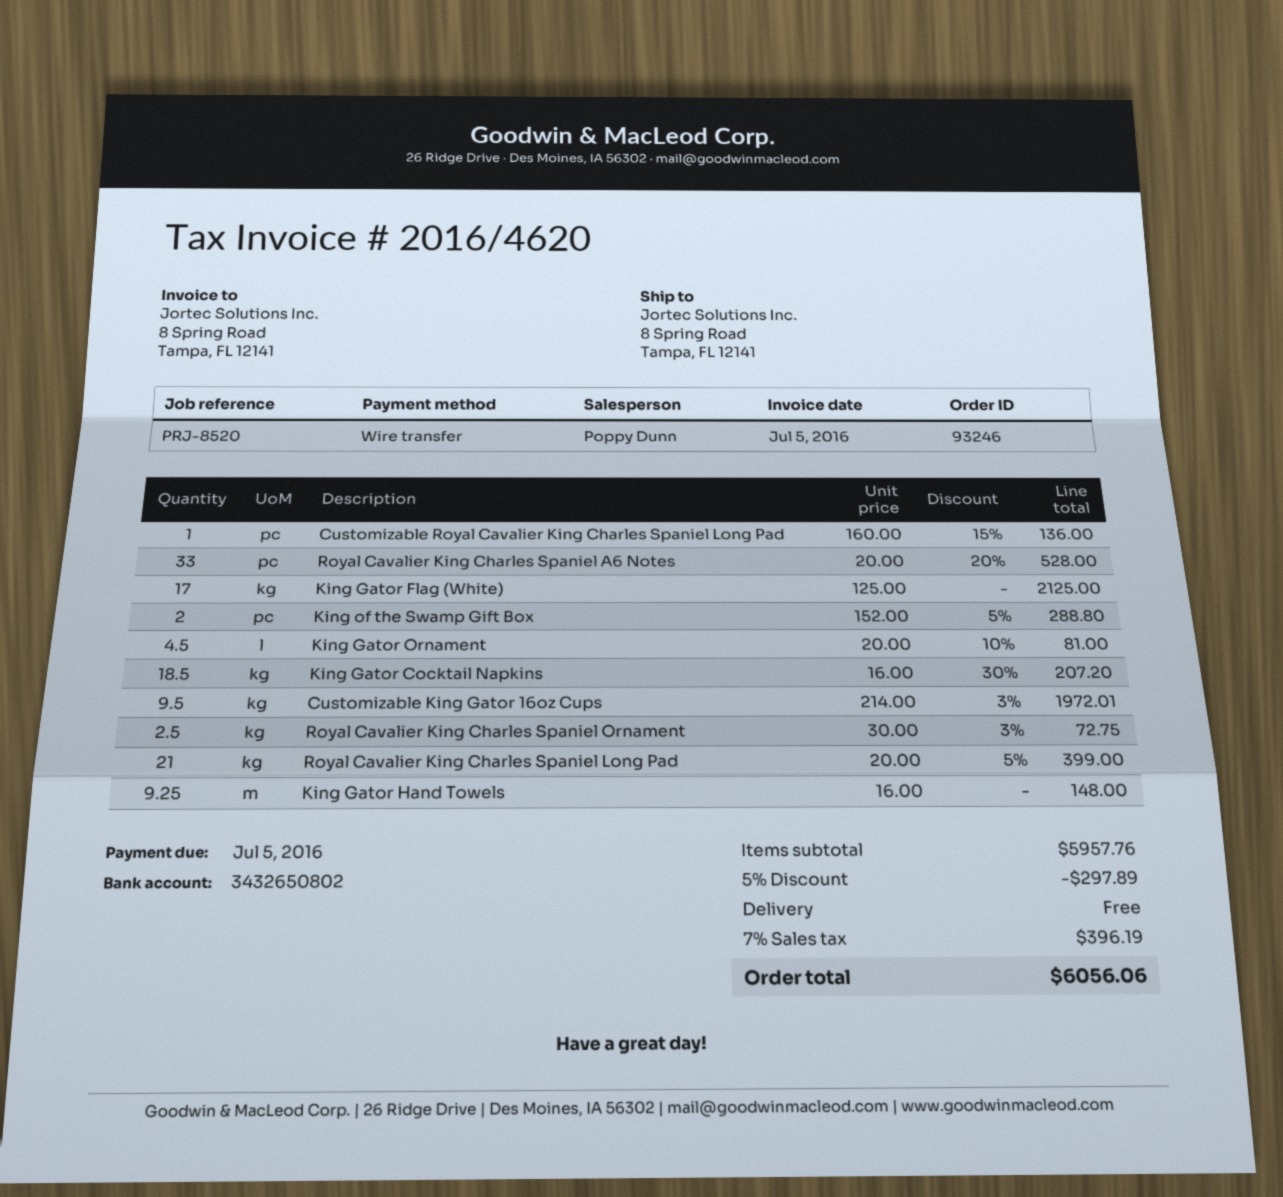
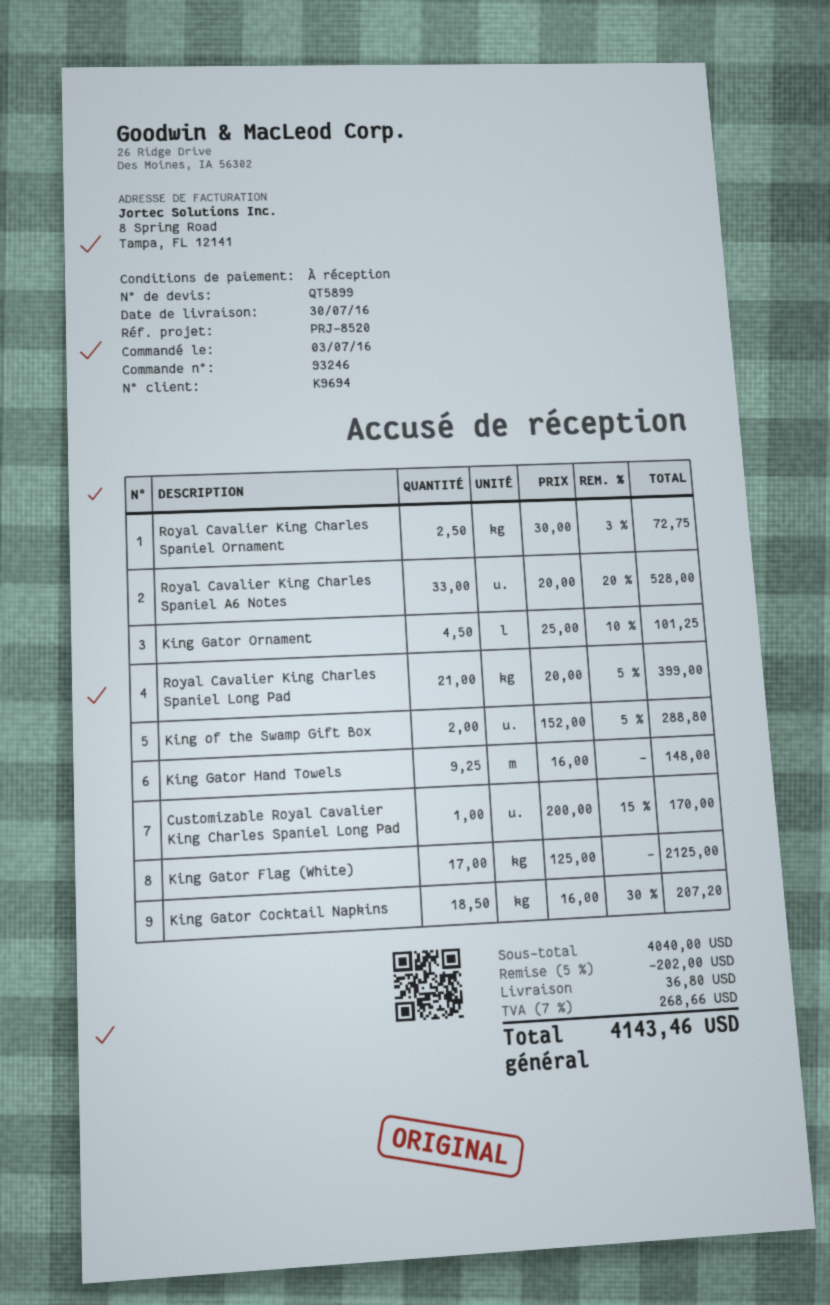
Customizable Royal Cavalier King Charles Spaniel Long Pad: 1 x 160.00 - 15% = 136.00 -> 1 x 200.00 - 15% = 170.00
King Gator Ornament: 4.5 x 20.00 - 10% = 81.00 -> 4.5 x 25.00 - 10% = 101.25
Customizable King Gator 16oz Cups: 9.5 x 214.00 - 3% = 1972.01 -> none
subtotal: 5957.76 -> 4040.00
discount: 5% = 297.89 -> 5% = 202.00
shipping: 0.00 -> 36.80
tax: 7% = 396.19 -> 7% = 268.66
total: 6056.06 -> 4143.46

